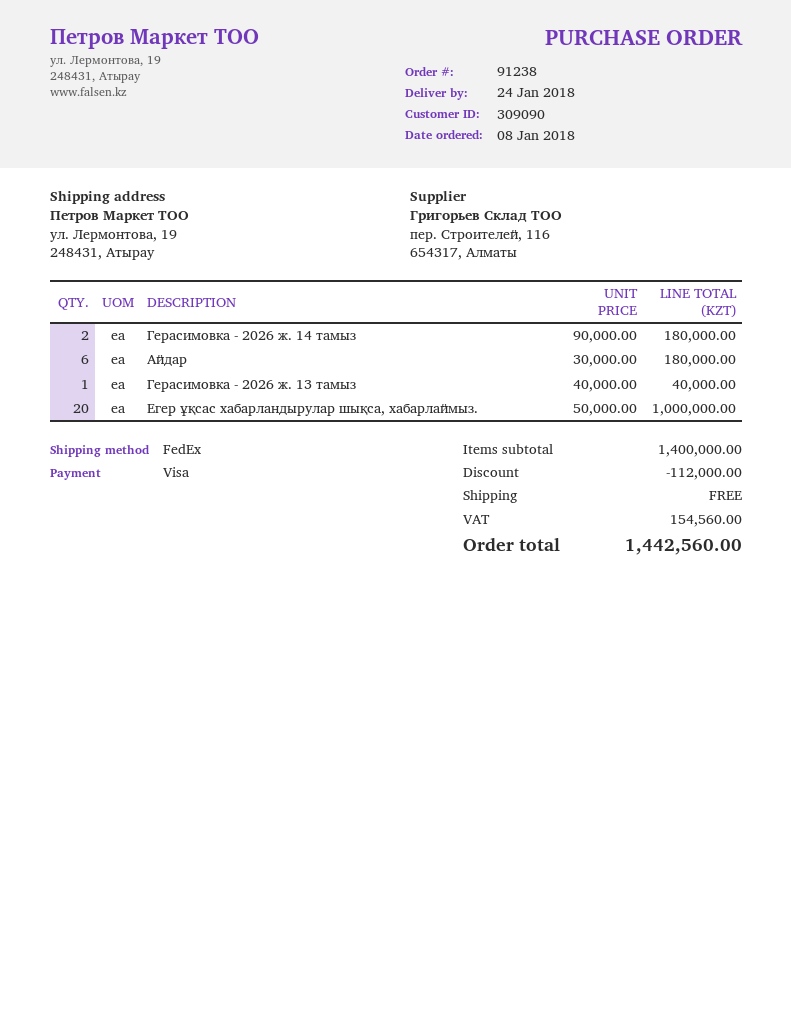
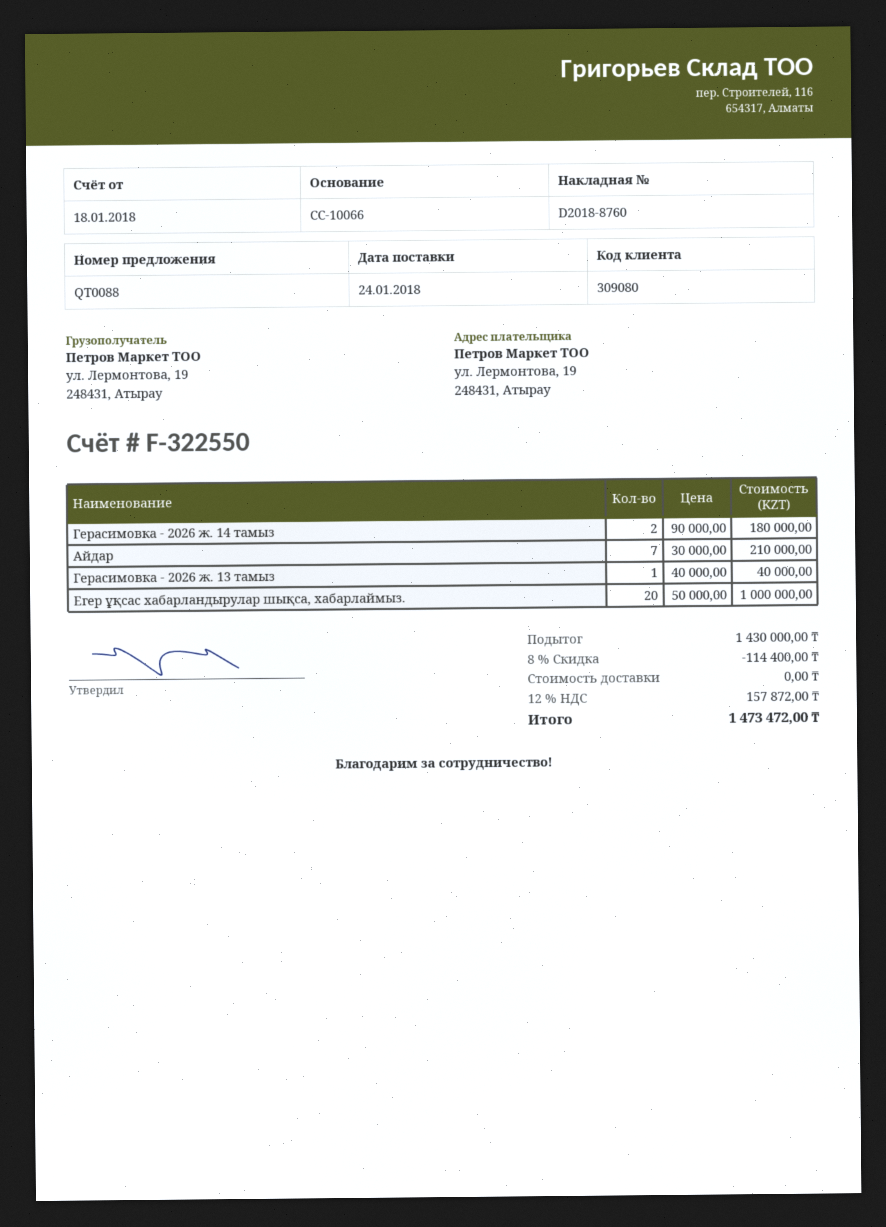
customer number: 309090 -> 309080
Айдар: 6 x 30000.00 = 180000.00 -> 7 x 30000.00 = 210000.00
subtotal: 1400000.00 -> 1430000.00
discount: 112000.00 -> 114400.00
tax: 154560.00 -> 157872.00
total: 1442560.00 -> 1473472.00

